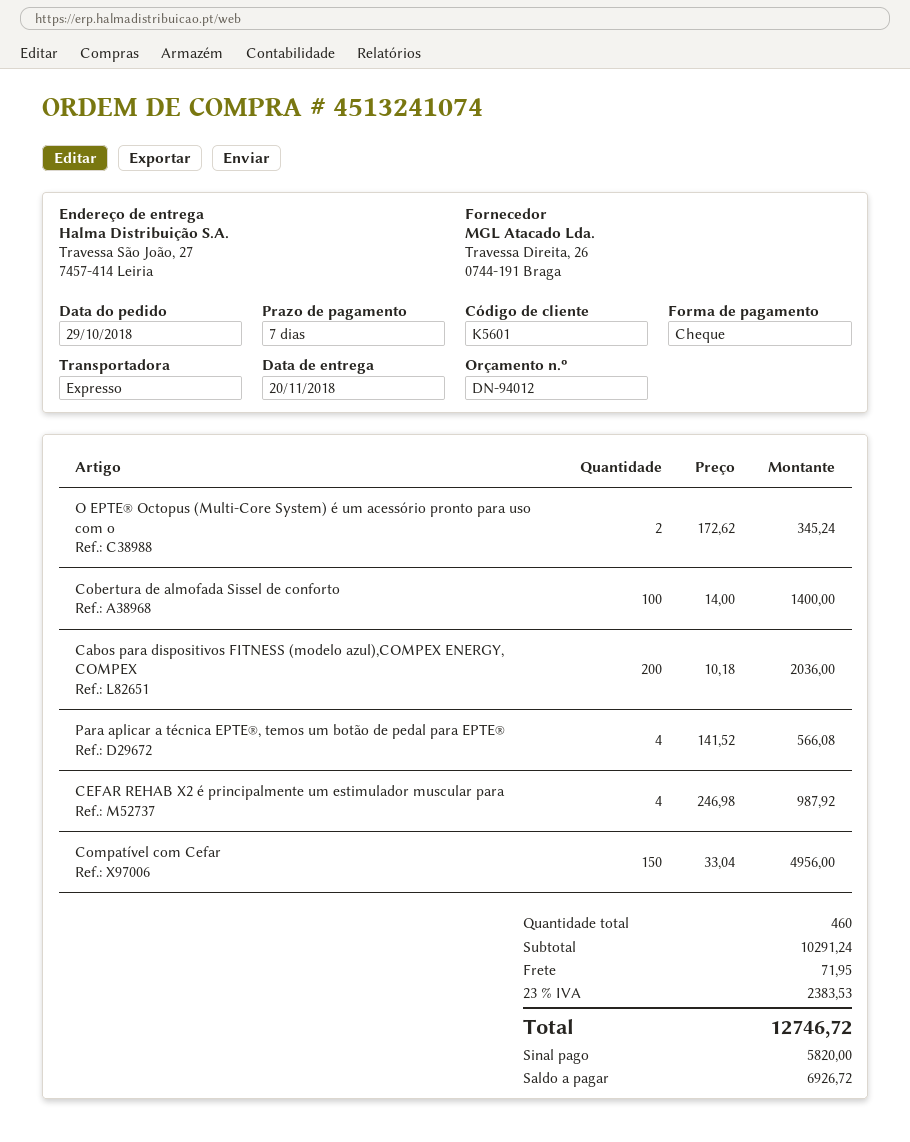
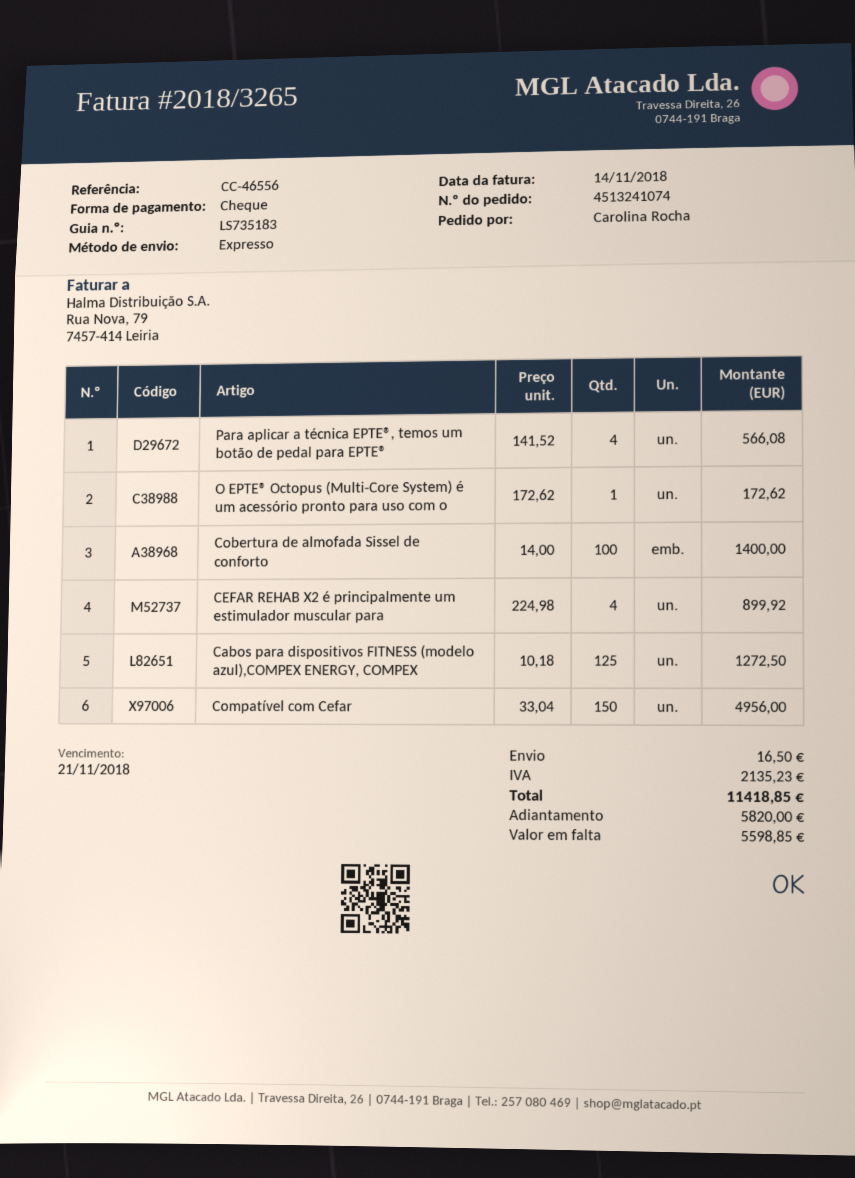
O EPTE® Octopus (Multi-Core System) é um acessório pronto para uso com o: 2 x 172.62 = 345.24 -> 1 x 172.62 = 172.62
Cabos para dispositivos FITNESS (modelo azul),COMPEX ENERGY, COMPEX: 200 x 10.18 = 2036.00 -> 125 x 10.18 = 1272.50
CEFAR REHAB X2 é principalmente um estimulador muscular para: 4 x 246.98 = 987.92 -> 4 x 224.98 = 899.92
shipping: 71.95 -> 16.50
tax: 2383.53 -> 2135.23
total: 12746.72 -> 11418.85
balance: 6926.72 -> 5598.85

